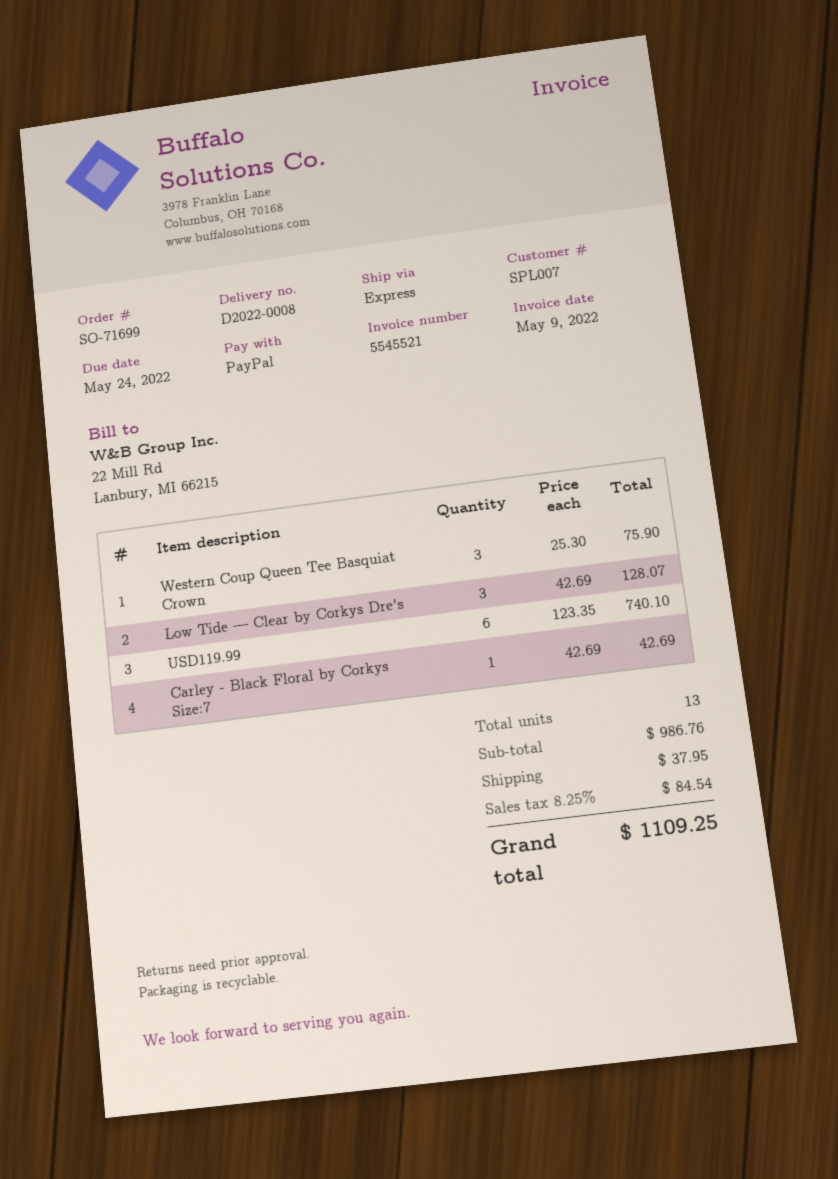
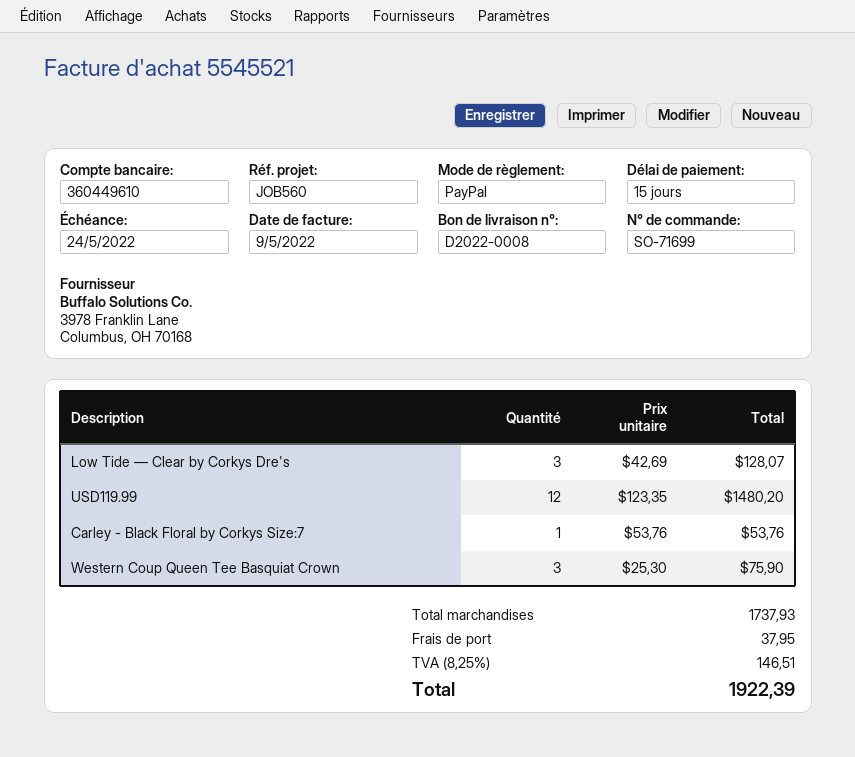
USD119.99: 6 x 123.35 = 740.10 -> 12 x 123.35 = 1480.20
Carley - Black Floral by Corkys Size:7: 1 x 42.69 = 42.69 -> 1 x 53.76 = 53.76
subtotal: 986.76 -> 1737.93
tax: 8.25% = 84.54 -> 8.25% = 146.51
total: 1109.25 -> 1922.39

